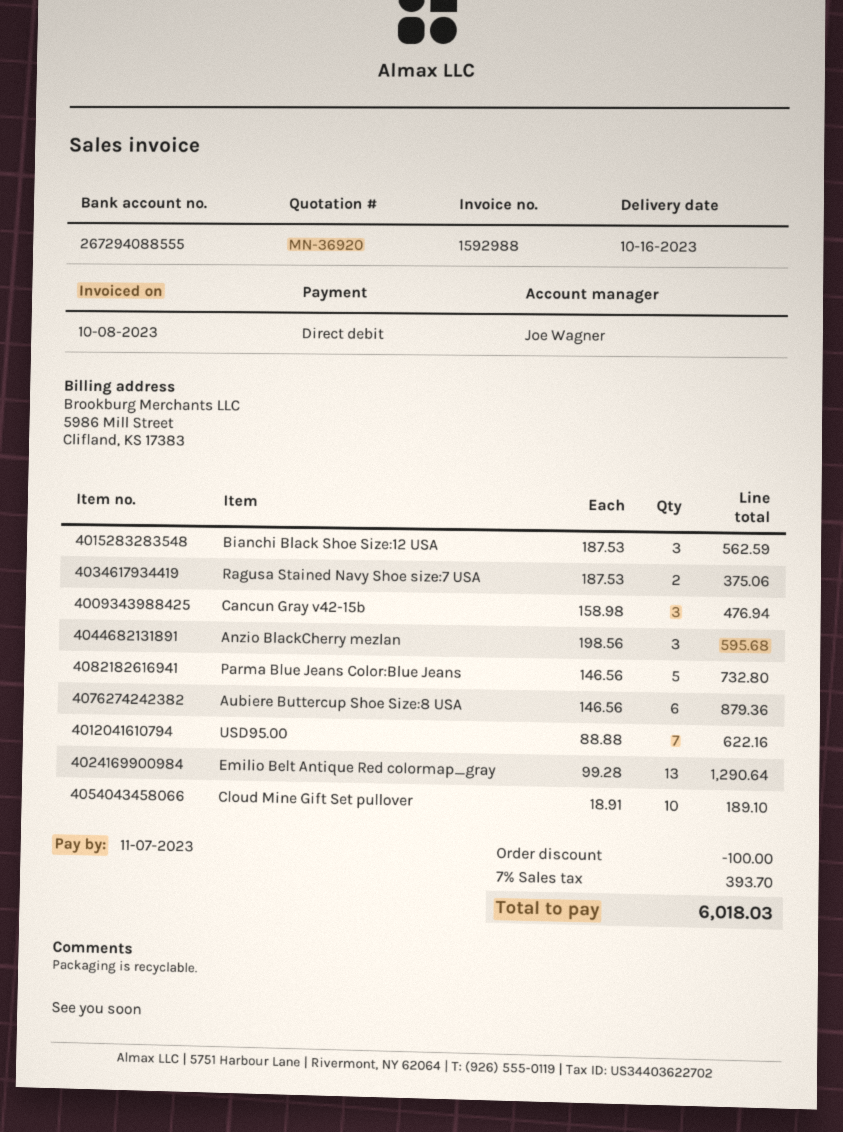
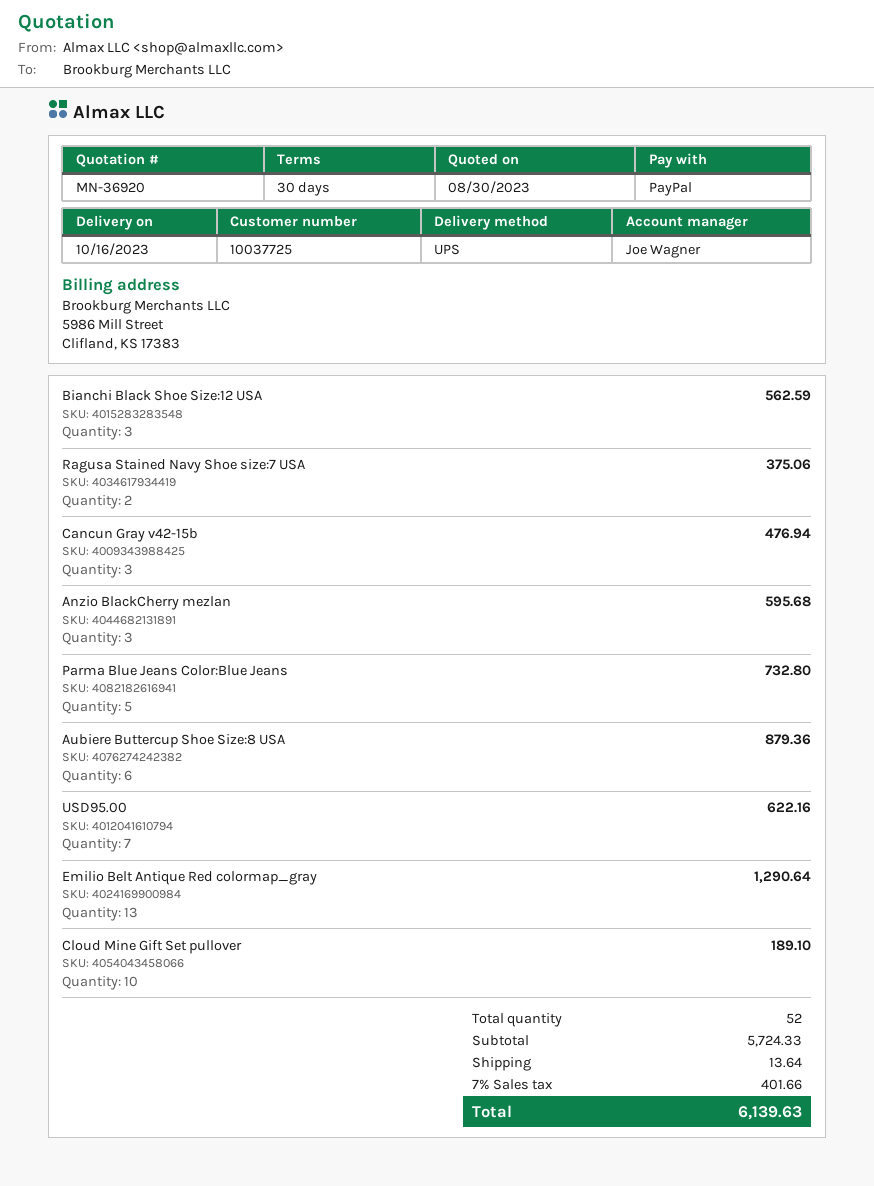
payment method: direct debit -> PayPal
discount: 100.00 -> none
shipping: none -> 13.64
tax: 7% = 393.70 -> 7% = 401.66
total: 6018.03 -> 6139.63

